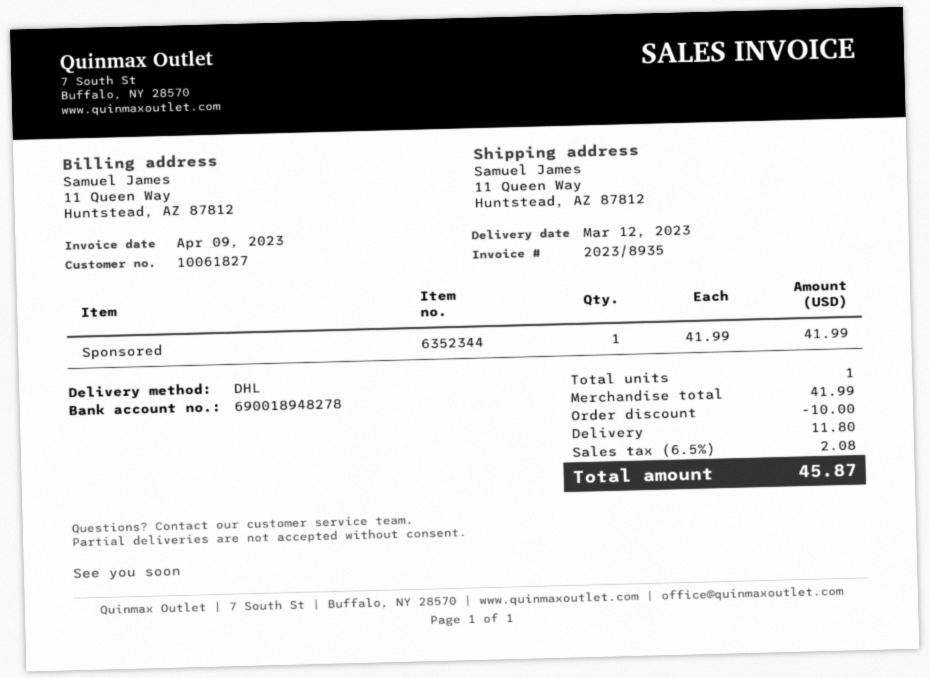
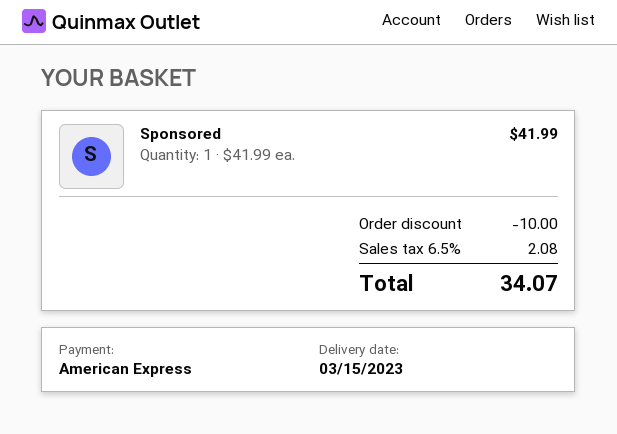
delivery date: 2023-03-12 -> 2023-03-15
shipping: 11.80 -> none
total: 45.87 -> 34.07

